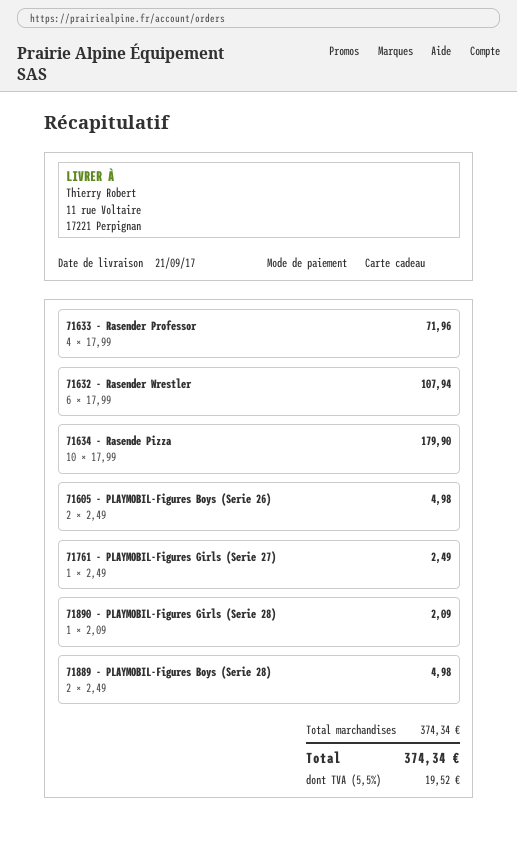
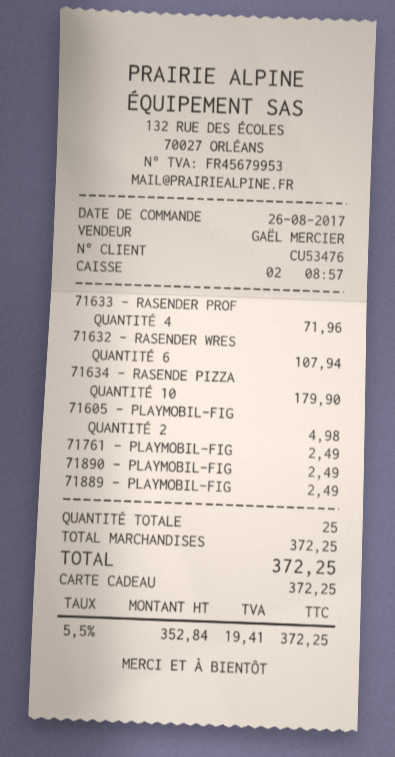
71890 - PLAYMOBIL-Figures Girls (Serie 28): 1 for 2.09 -> 1 for 2.49
71889 - PLAYMOBIL-Figures Boys (Serie 28): 2 for 4.98 -> 1 for 2.49
subtotal: 374.34 -> 372.25
tax: 5.5% = 19.52 -> 5.5% = 19.41
total: 374.34 -> 372.25

